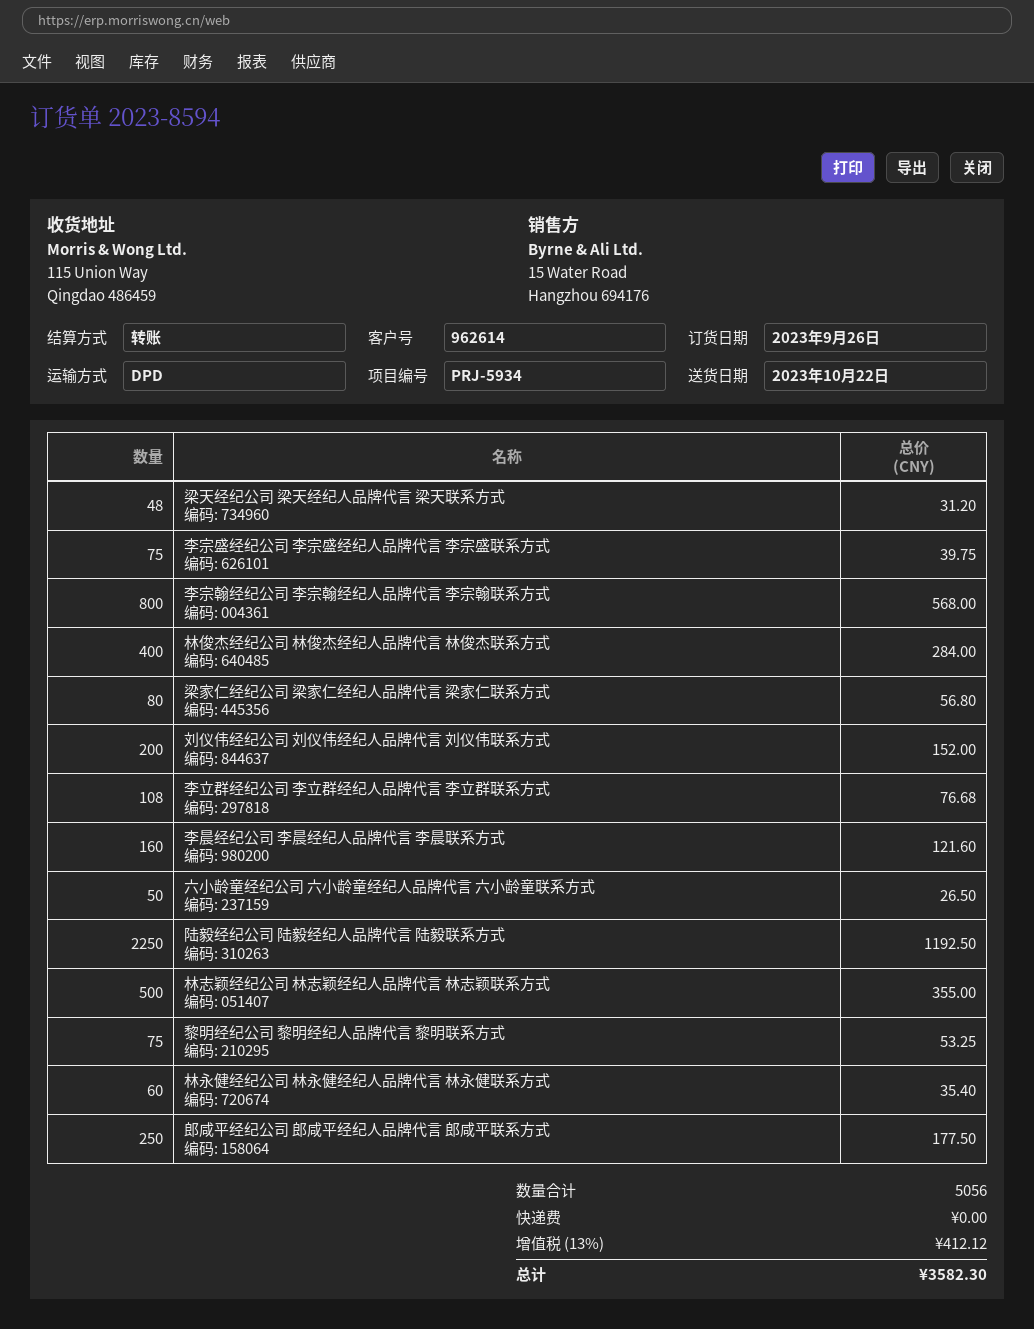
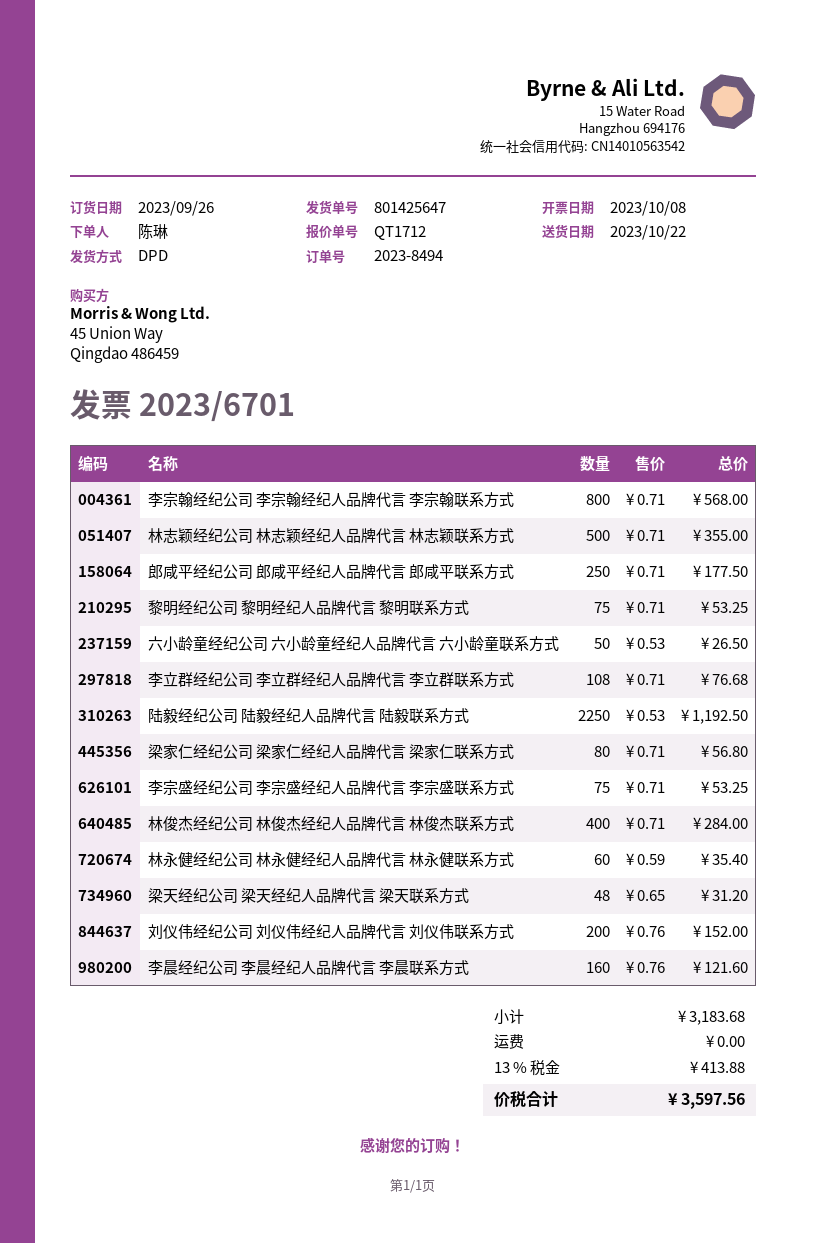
order number: 2023-8594 -> 2023-8494
李宗盛经纪公司 李宗盛经纪人品牌代言 李宗盛联系方式: 75 for 39.75 -> 75 for 53.25
tax: 13% = 412.12 -> 13% = 413.88
total: 3582.30 -> 3597.56

